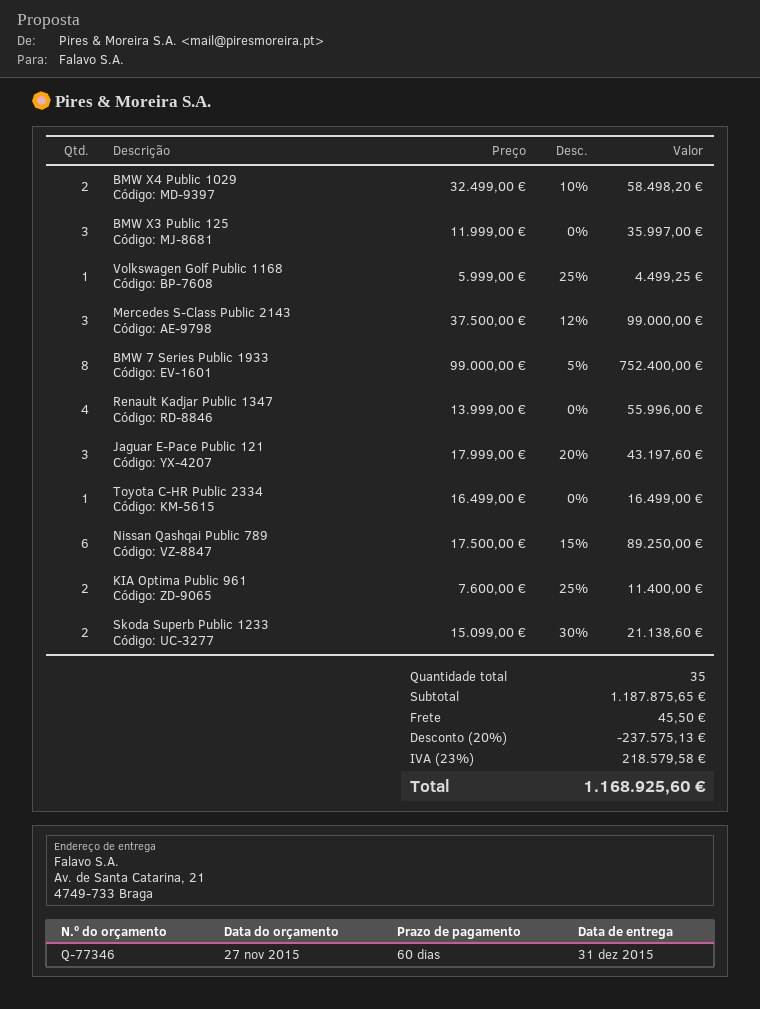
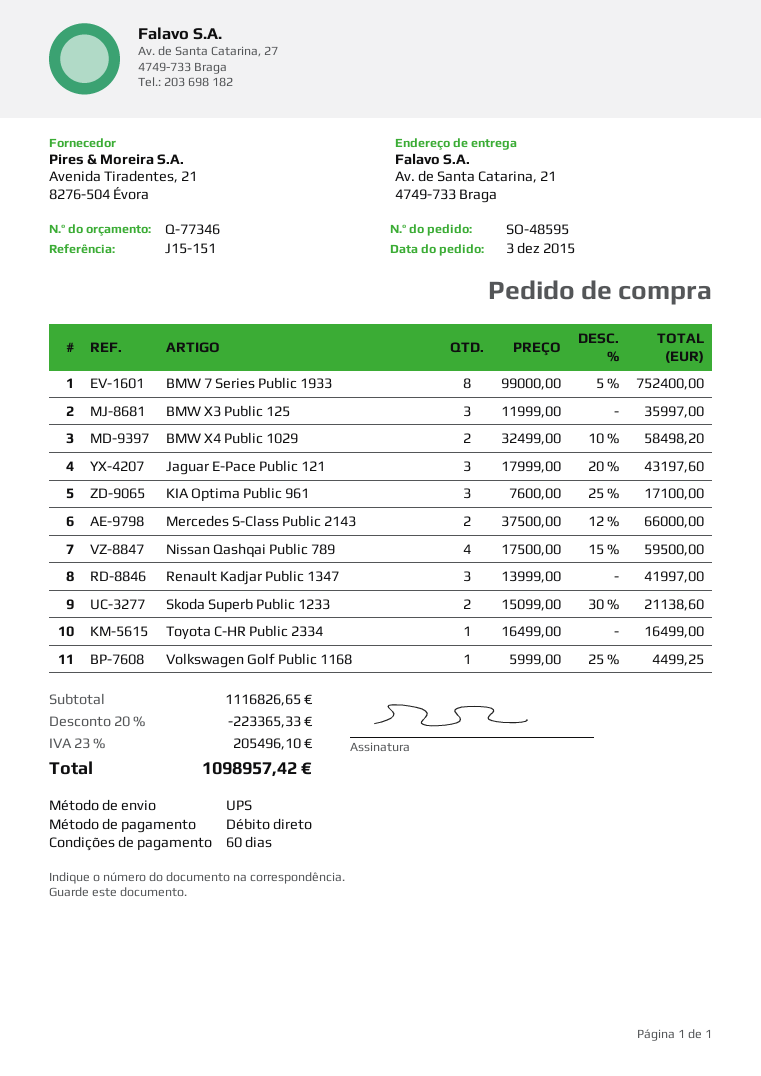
Mercedes S-Class Public 2143: 3 x 37500.00 - 12% = 99000.00 -> 2 x 37500.00 - 12% = 66000.00
Renault Kadjar Public 1347: 4 x 13999.00 = 55996.00 -> 3 x 13999.00 = 41997.00
Nissan Qashqai Public 789: 6 x 17500.00 - 15% = 89250.00 -> 4 x 17500.00 - 15% = 59500.00
KIA Optima Public 961: 2 x 7600.00 - 25% = 11400.00 -> 3 x 7600.00 - 25% = 17100.00
subtotal: 1187875.65 -> 1116826.65
discount: 20% = 237575.13 -> 20% = 223365.33
shipping: 45.50 -> none
tax: 23% = 218579.58 -> 23% = 205496.10
total: 1168925.60 -> 1098957.42

